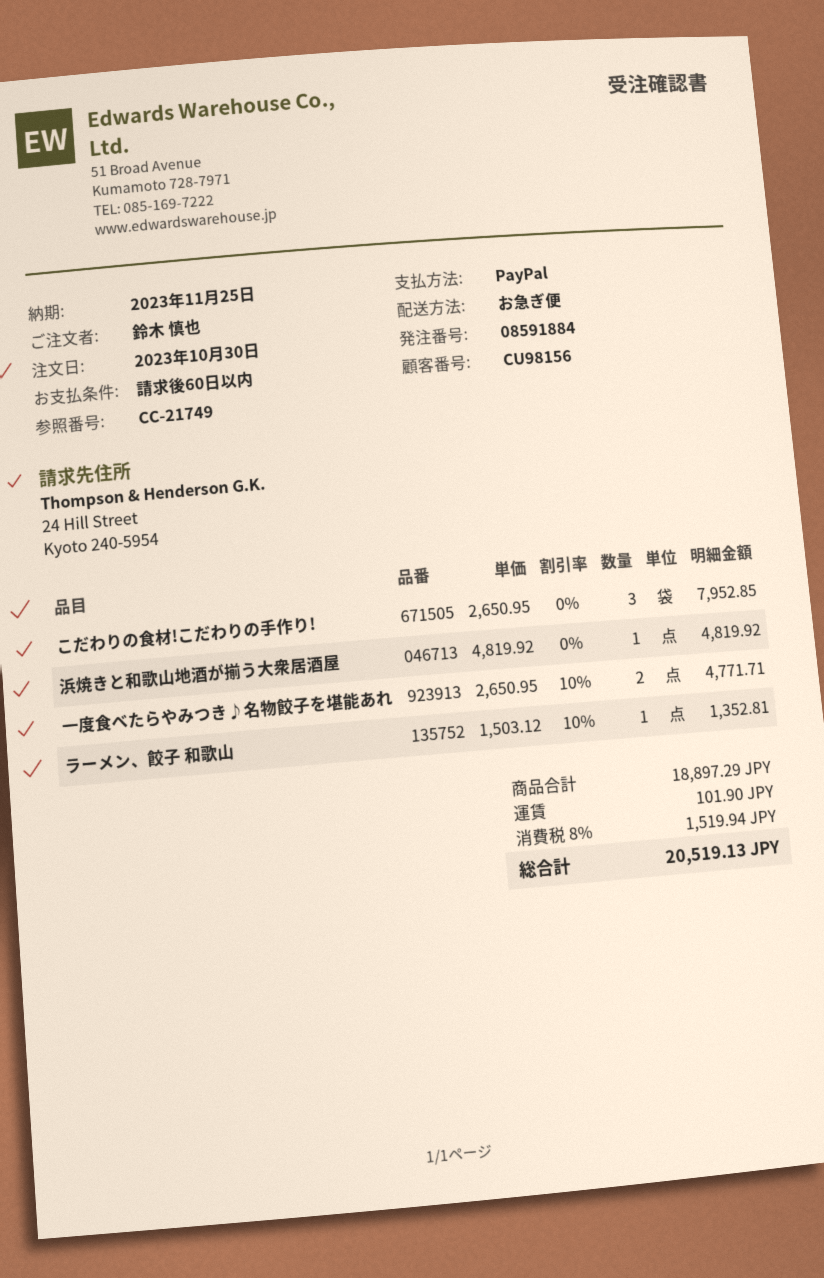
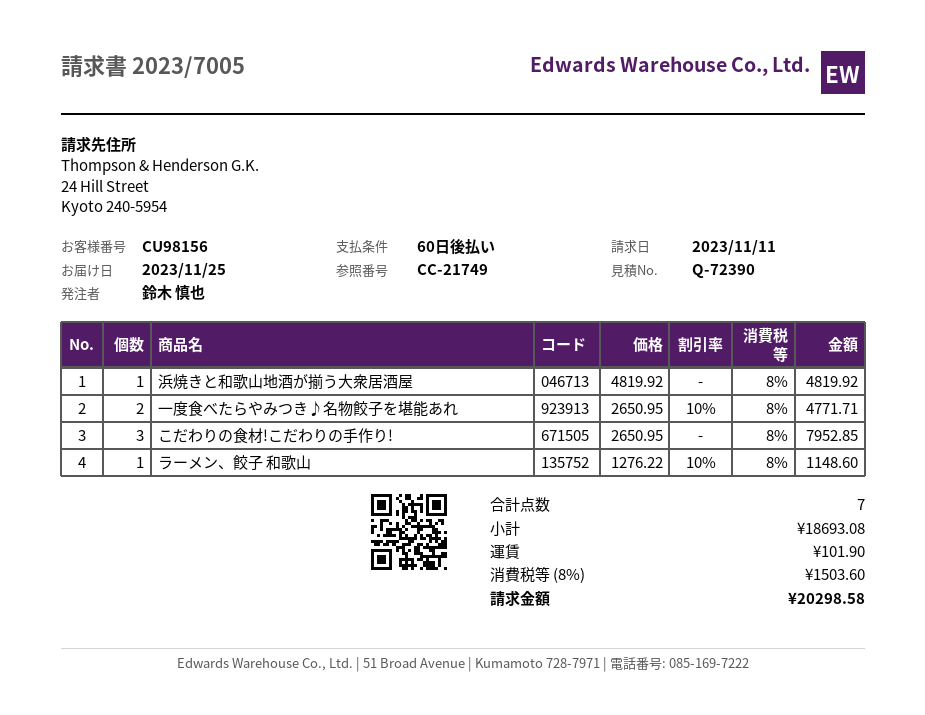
ラーメン、餃子 和歌山: 1 x 1503.12 - 10% = 1352.81 -> 1 x 1276.22 - 10% = 1148.60
subtotal: 18897.29 -> 18693.08
tax: 8% = 1519.94 -> 8% = 1503.60
total: 20519.13 -> 20298.58

